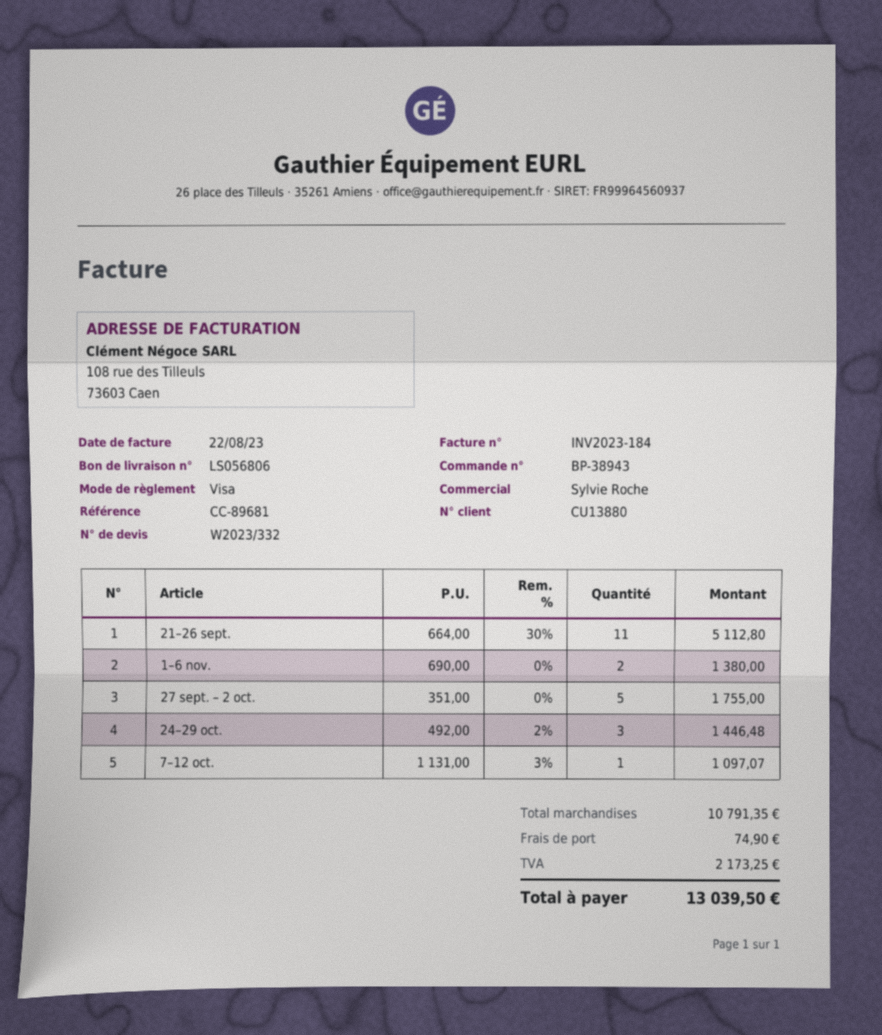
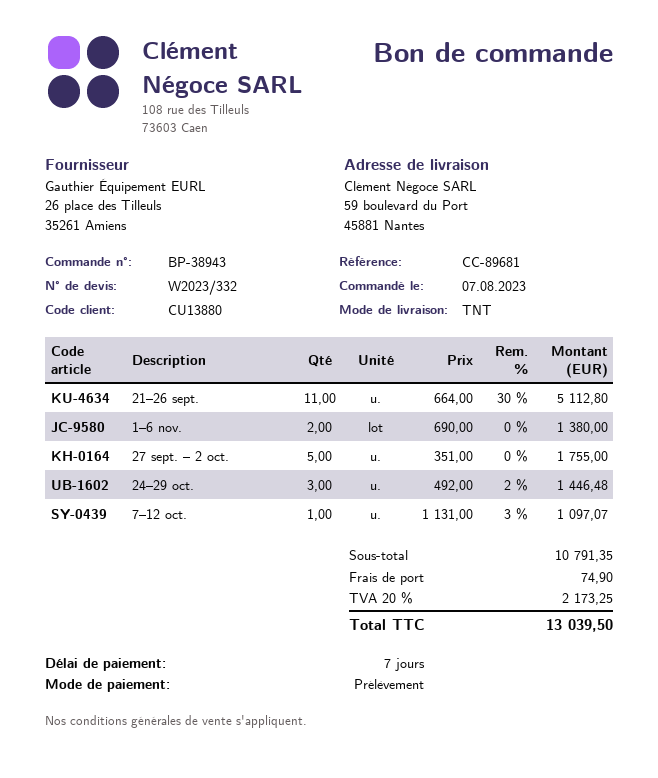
payment method: Visa -> direct debit

